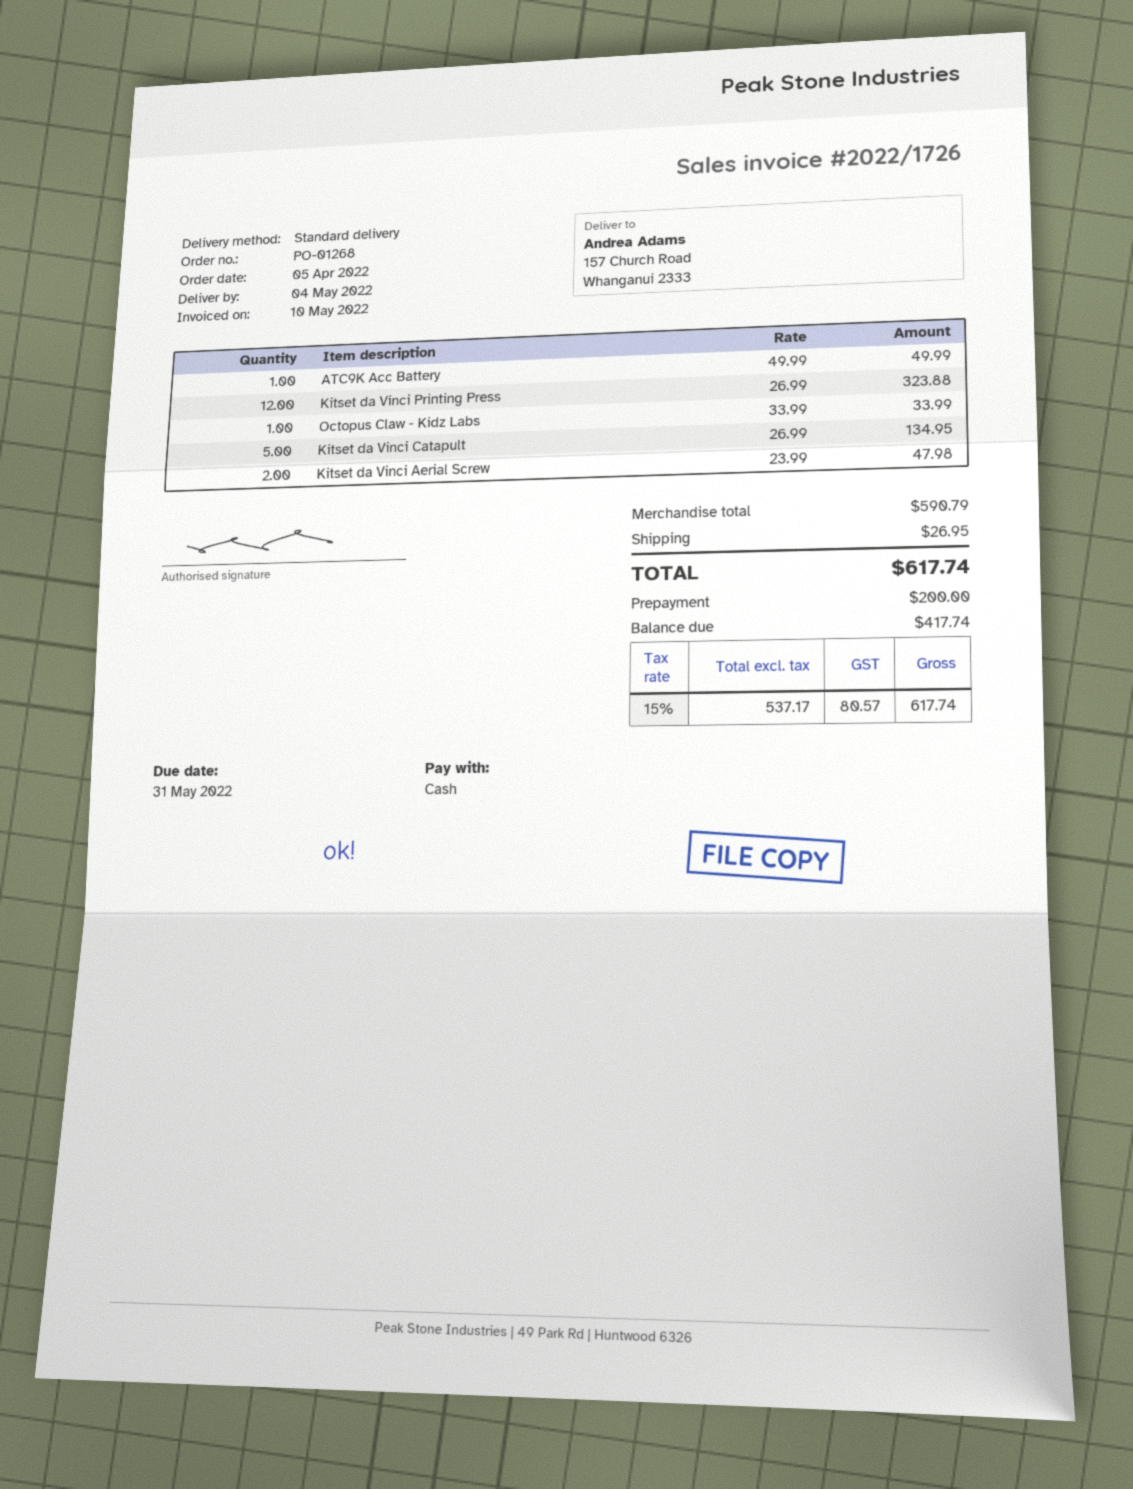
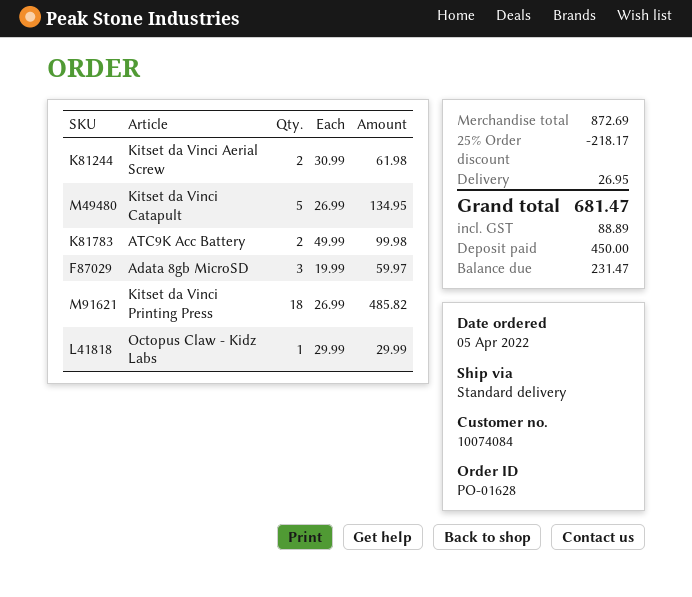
order number: PO-01268 -> PO-01628
ATC9K Acc Battery: 1 x 49.99 = 49.99 -> 2 x 49.99 = 99.98
Kitset da Vinci Printing Press: 12 x 26.99 = 323.88 -> 18 x 26.99 = 485.82
Octopus Claw - Kidz Labs: 1 x 33.99 = 33.99 -> 1 x 29.99 = 29.99
Kitset da Vinci Aerial Screw: 2 x 23.99 = 47.98 -> 2 x 30.99 = 61.98
Adata 8gb MicroSD: none -> 3 x 19.99 = 59.97
subtotal: 590.79 -> 872.69
discount: none -> 25% = 218.17
tax: 80.57 -> 88.89
total: 617.74 -> 681.47
deposit: 200.00 -> 450.00
balance: 417.74 -> 231.47

